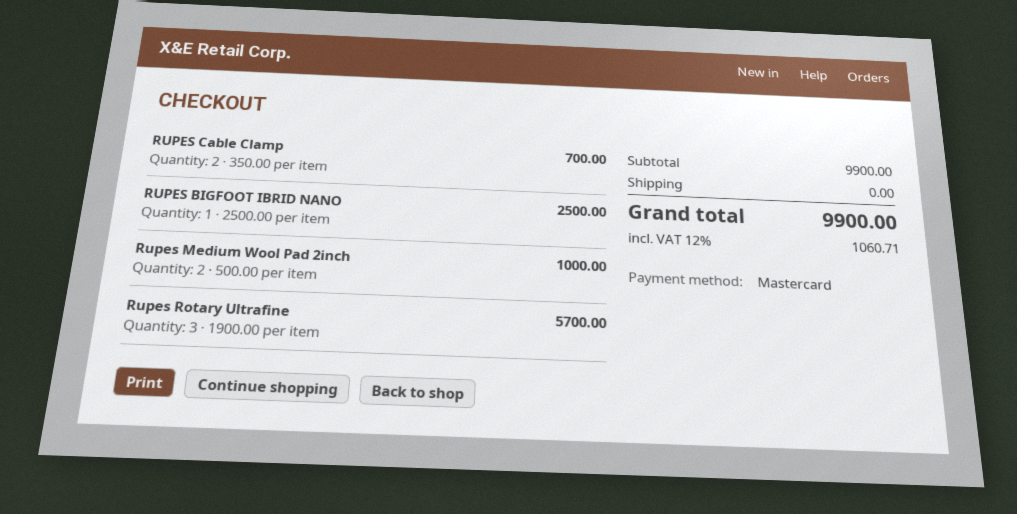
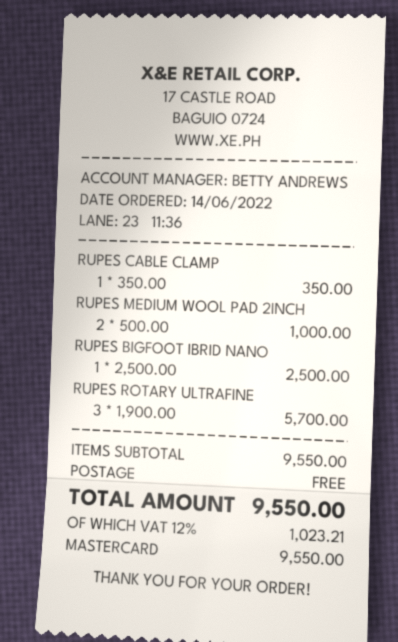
RUPES Cable Clamp: 2 x 350.00 = 700.00 -> 1 x 350.00 = 350.00
subtotal: 9900.00 -> 9550.00
tax: 12% = 1060.71 -> 12% = 1023.21
total: 9900.00 -> 9550.00

